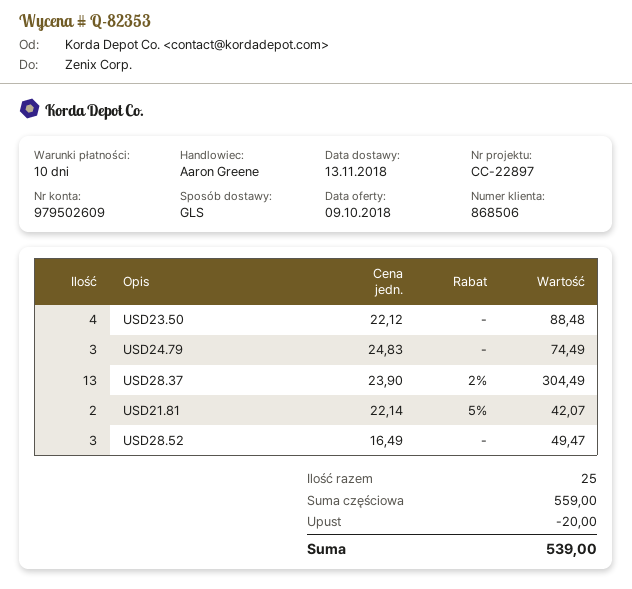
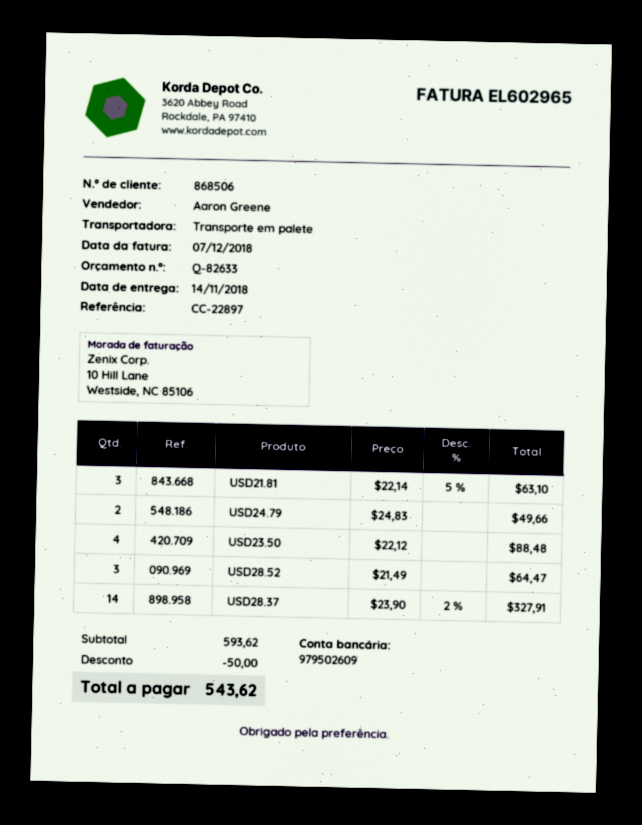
quote number: Q-82353 -> Q-82633
delivery date: 2018-11-13 -> 2018-11-14
shipping method: GLS -> pallet freight
USD24.79: 3 x 24.83 = 74.49 -> 2 x 24.83 = 49.66
USD28.37: 13 x 23.90 - 2% = 304.49 -> 14 x 23.90 - 2% = 327.91
USD21.81: 2 x 22.14 - 5% = 42.07 -> 3 x 22.14 - 5% = 63.10
USD28.52: 3 x 16.49 = 49.47 -> 3 x 21.49 = 64.47
subtotal: 559.00 -> 593.62
discount: 20.00 -> 50.00
total: 539.00 -> 543.62

